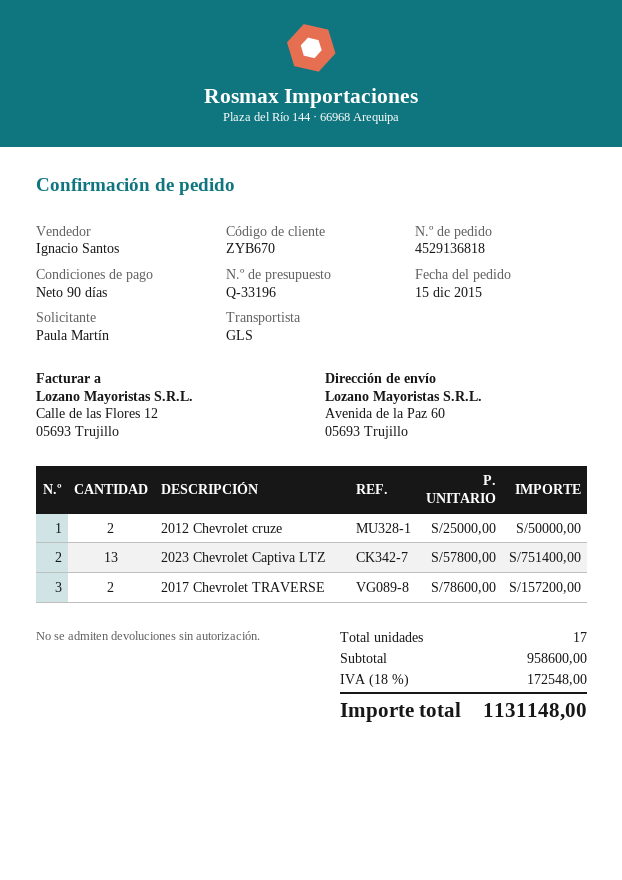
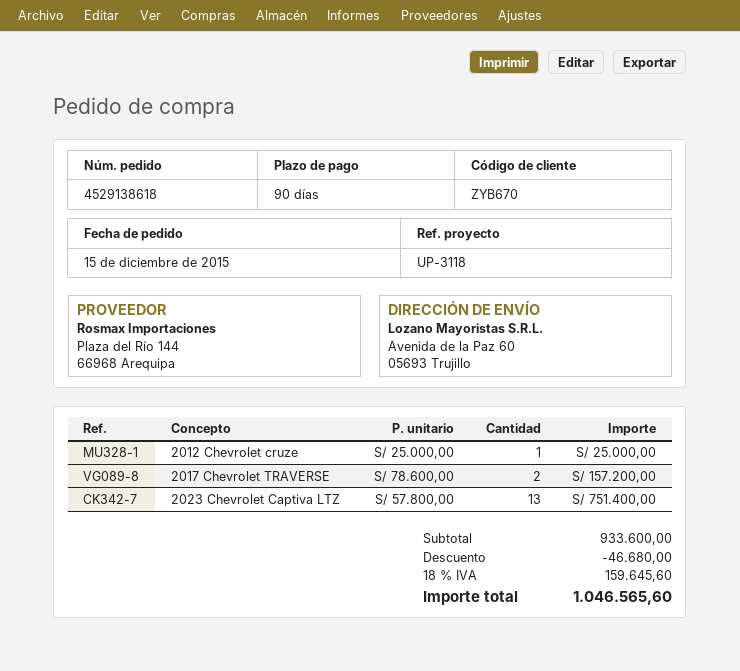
order number: 4529136818 -> 4529138618
2012 Chevrolet cruze: 2 x 25000.00 = 50000.00 -> 1 x 25000.00 = 25000.00
subtotal: 958600.00 -> 933600.00
discount: none -> 46680.00
tax: 18% = 172548.00 -> 18% = 159645.60
total: 1131148.00 -> 1046565.60

